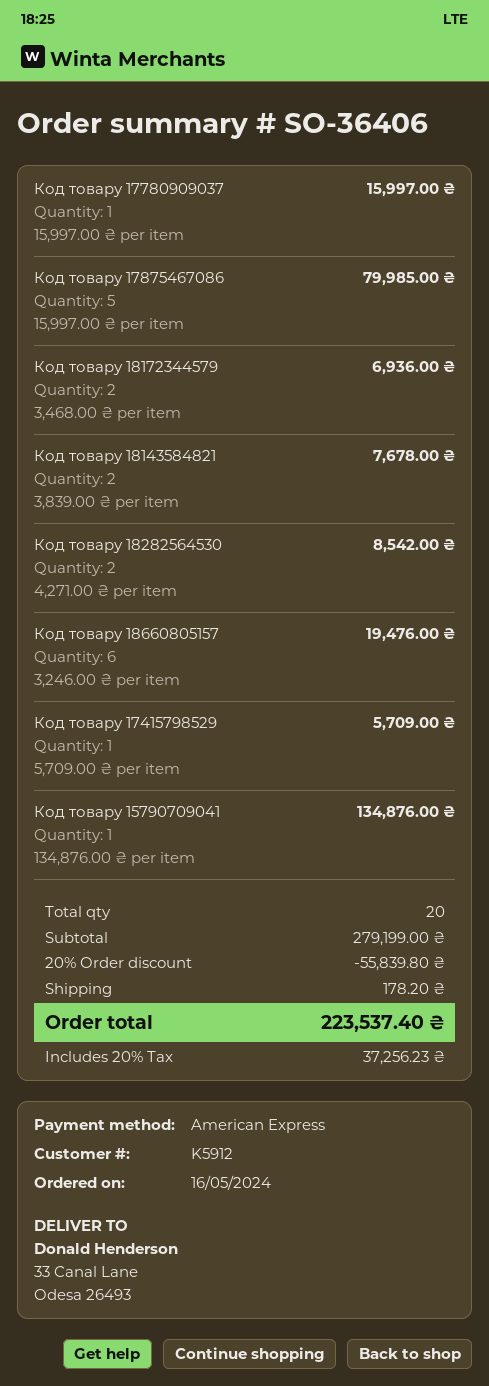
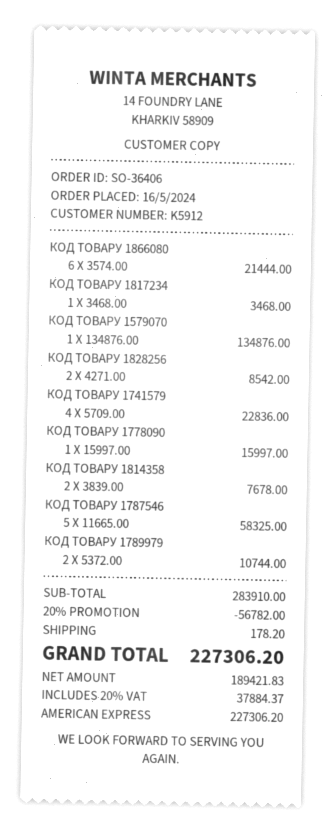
Код товару 17875467086: 5 x 15997.00 = 79985.00 -> 5 x 11665.00 = 58325.00
Код товару 18172344579: 2 x 3468.00 = 6936.00 -> 1 x 3468.00 = 3468.00
Код товару 18660805157: 6 x 3246.00 = 19476.00 -> 6 x 3574.00 = 21444.00
Код товару 17415798529: 1 x 5709.00 = 5709.00 -> 4 x 5709.00 = 22836.00
КОД ТОВАРУ 1789979: none -> 2 x 5372.00 = 10744.00
subtotal: 279199.00 -> 283910.00
discount: 20% = 55839.80 -> 20% = 56782.00
tax: 20% = 37256.23 -> 20% = 37884.37
total: 223537.40 -> 227306.20

